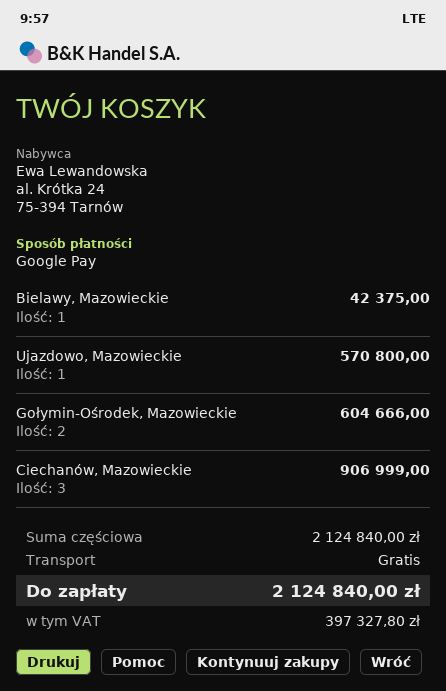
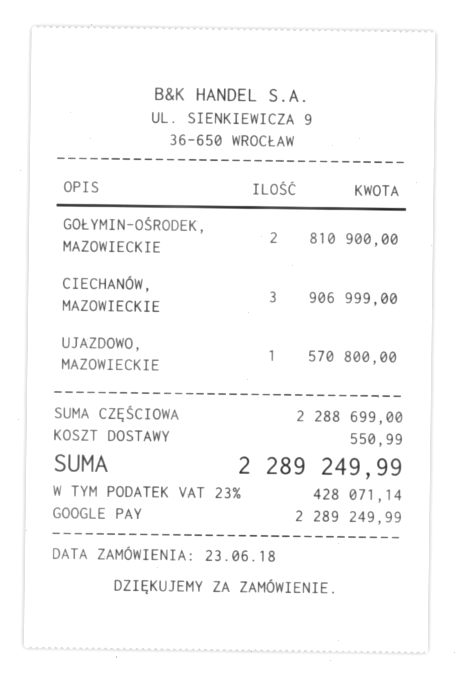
Bielawy, Mazowieckie: 1 for 42375.00 -> none
Gołymin-Ośrodek, Mazowieckie: 2 for 604666.00 -> 2 for 810900.00
subtotal: 2124840.00 -> 2288699.00
shipping: 0.00 -> 550.99
tax: 397327.80 -> 428071.14
total: 2124840.00 -> 2289249.99

